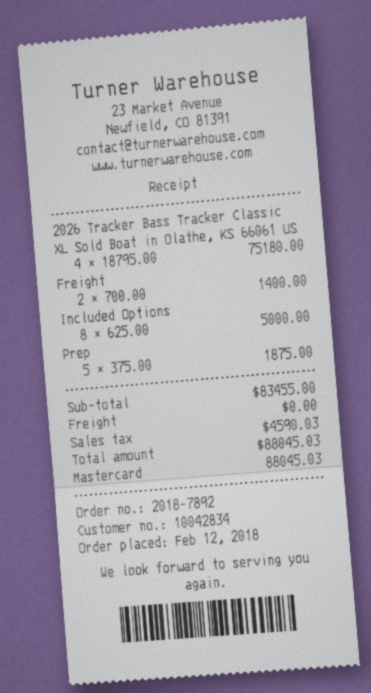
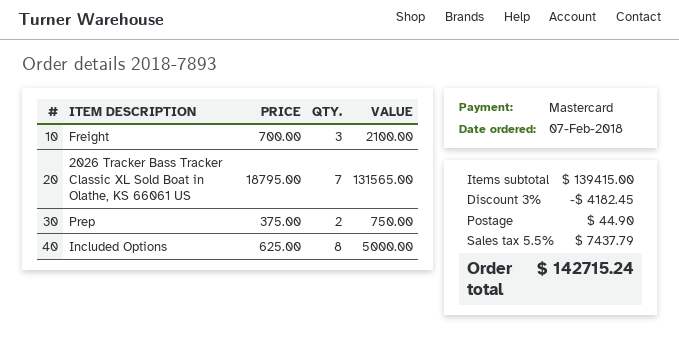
order number: 2018-7892 -> 2018-7893
order date: 2018-02-12 -> 2018-02-07
2026 Tracker Bass Tracker Classic XL Sold Boat in Olathe, KS 66061 US: 4 x 18795.00 = 75180.00 -> 7 x 18795.00 = 131565.00
Freight: 2 x 700.00 = 1400.00 -> 3 x 700.00 = 2100.00
Prep: 5 x 375.00 = 1875.00 -> 2 x 375.00 = 750.00
subtotal: 83455.00 -> 139415.00
discount: none -> 3% = 4182.45
shipping: 0.00 -> 44.90
tax: 4590.03 -> 7437.79
total: 88045.03 -> 142715.24

